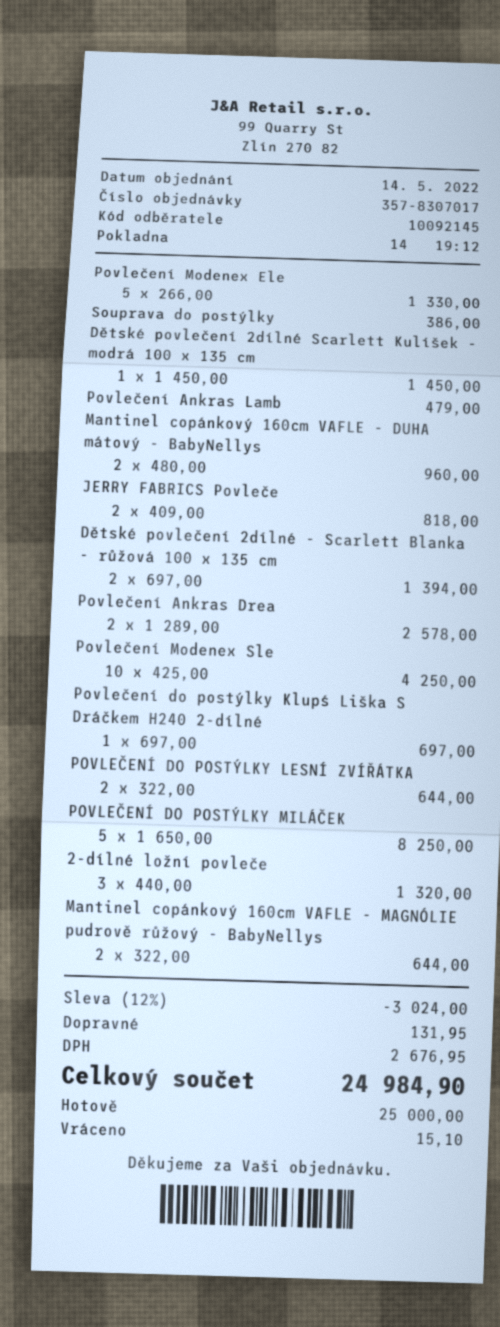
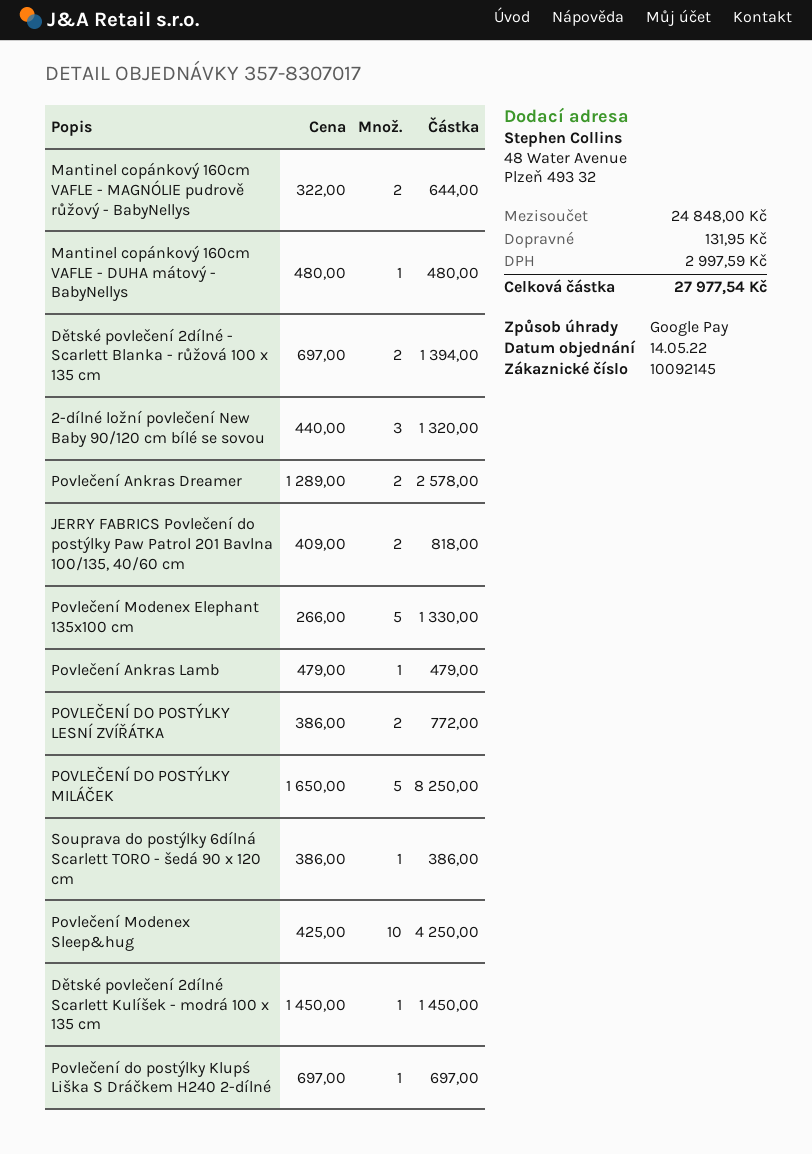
payment method: cash -> Google Pay
Mantinel copánkový 160cm VAFLE - DUHA mátový - BabyNellys: 2 x 480.00 = 960.00 -> 1 x 480.00 = 480.00
POVLEČENÍ DO POSTÝLKY LESNÍ ZVÍŘÁTKA: 2 x 322.00 = 644.00 -> 2 x 386.00 = 772.00
discount: 12% = 3024.00 -> none
tax: 2676.95 -> 2997.59
total: 24984.90 -> 27977.54

